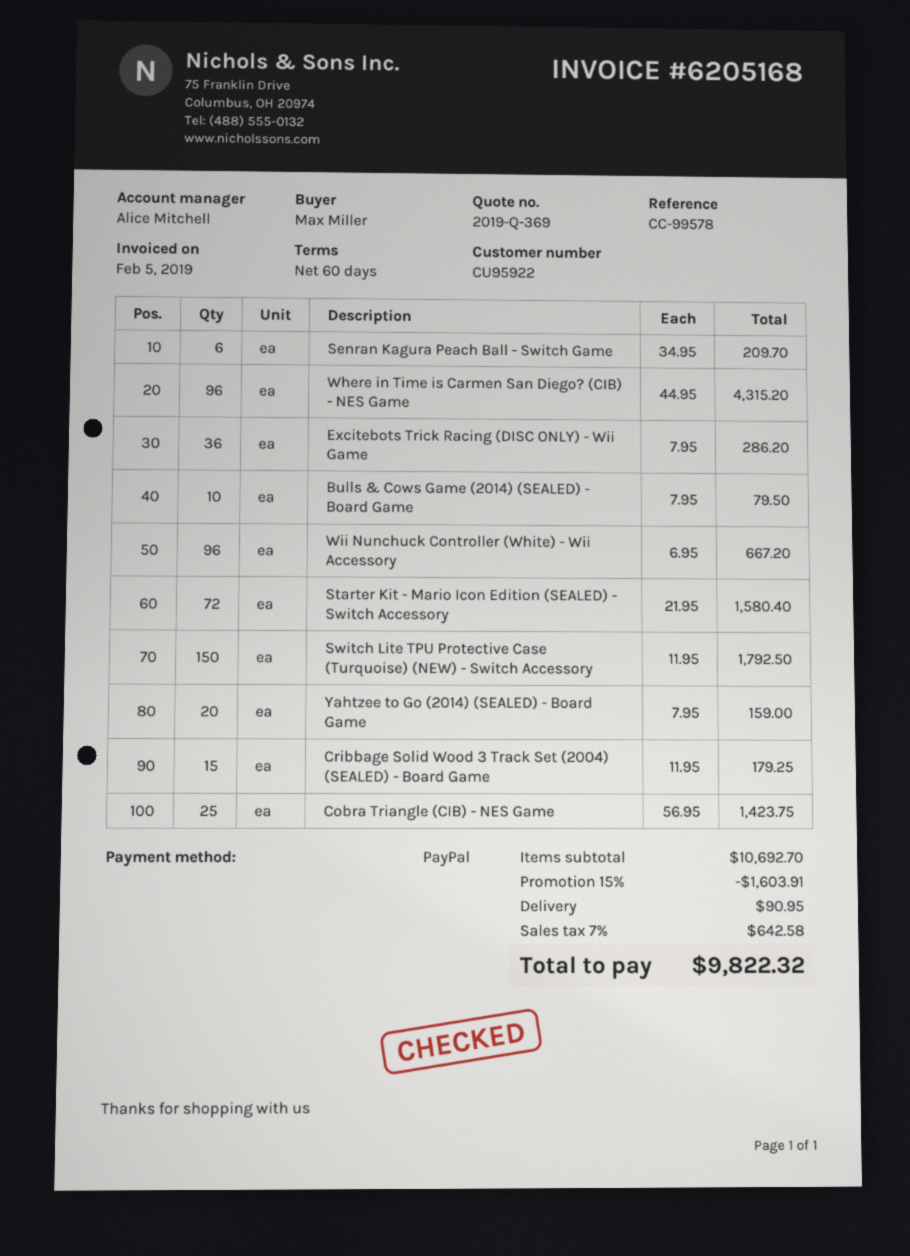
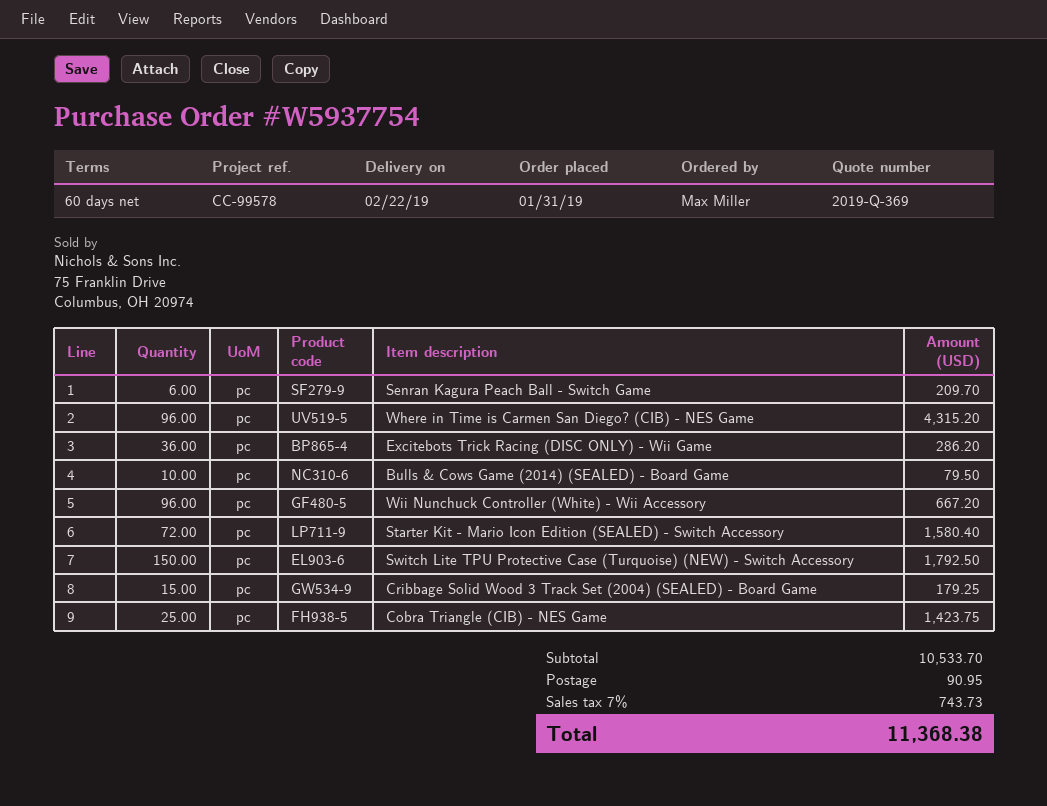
Yahtzee to Go (2014) (SEALED) - Board Game: 20 for 159.00 -> none
subtotal: 10692.70 -> 10533.70
discount: 15% = 1603.91 -> none
tax: 7% = 642.58 -> 7% = 743.73
total: 9822.32 -> 11368.38

